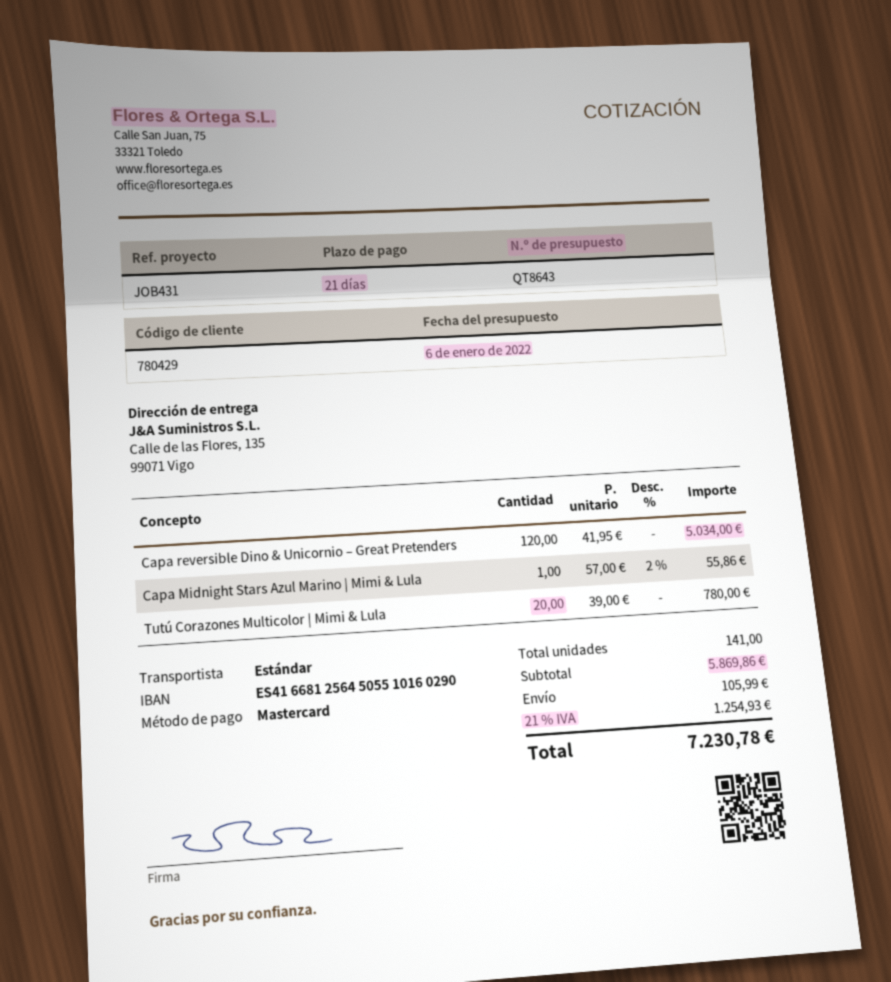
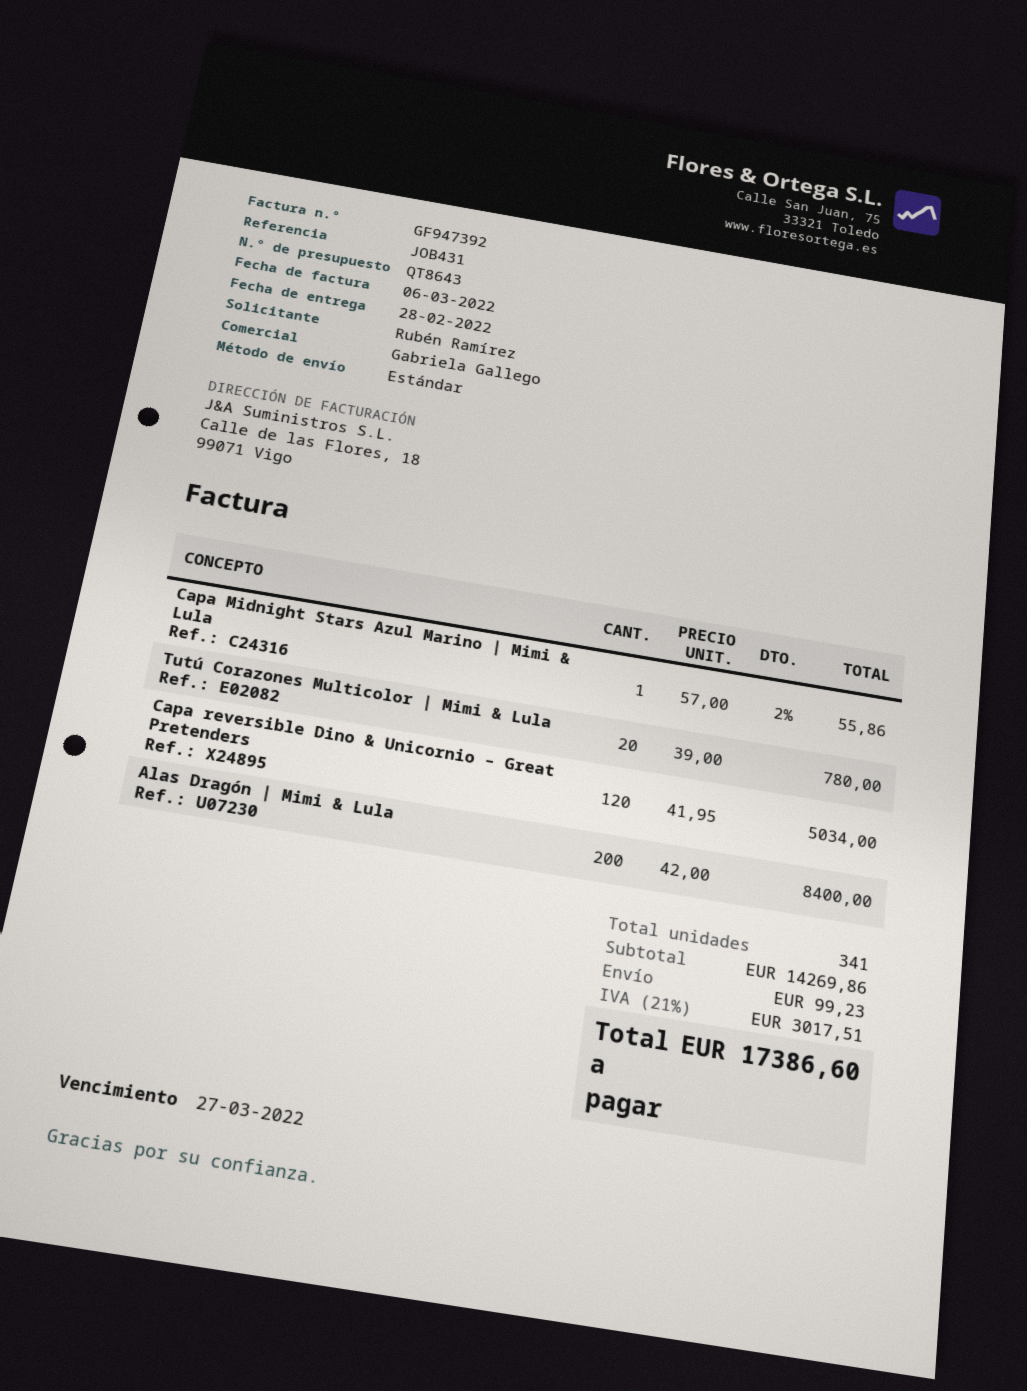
Alas Dragón | Mimi & Lula: none -> 200 x 42.00 = 8400.00
total quantity: 141 -> 341
subtotal: 5869.86 -> 14269.86
shipping: 105.99 -> 99.23
tax: 21% = 1254.93 -> 21% = 3017.51
total: 7230.78 -> 17386.60

